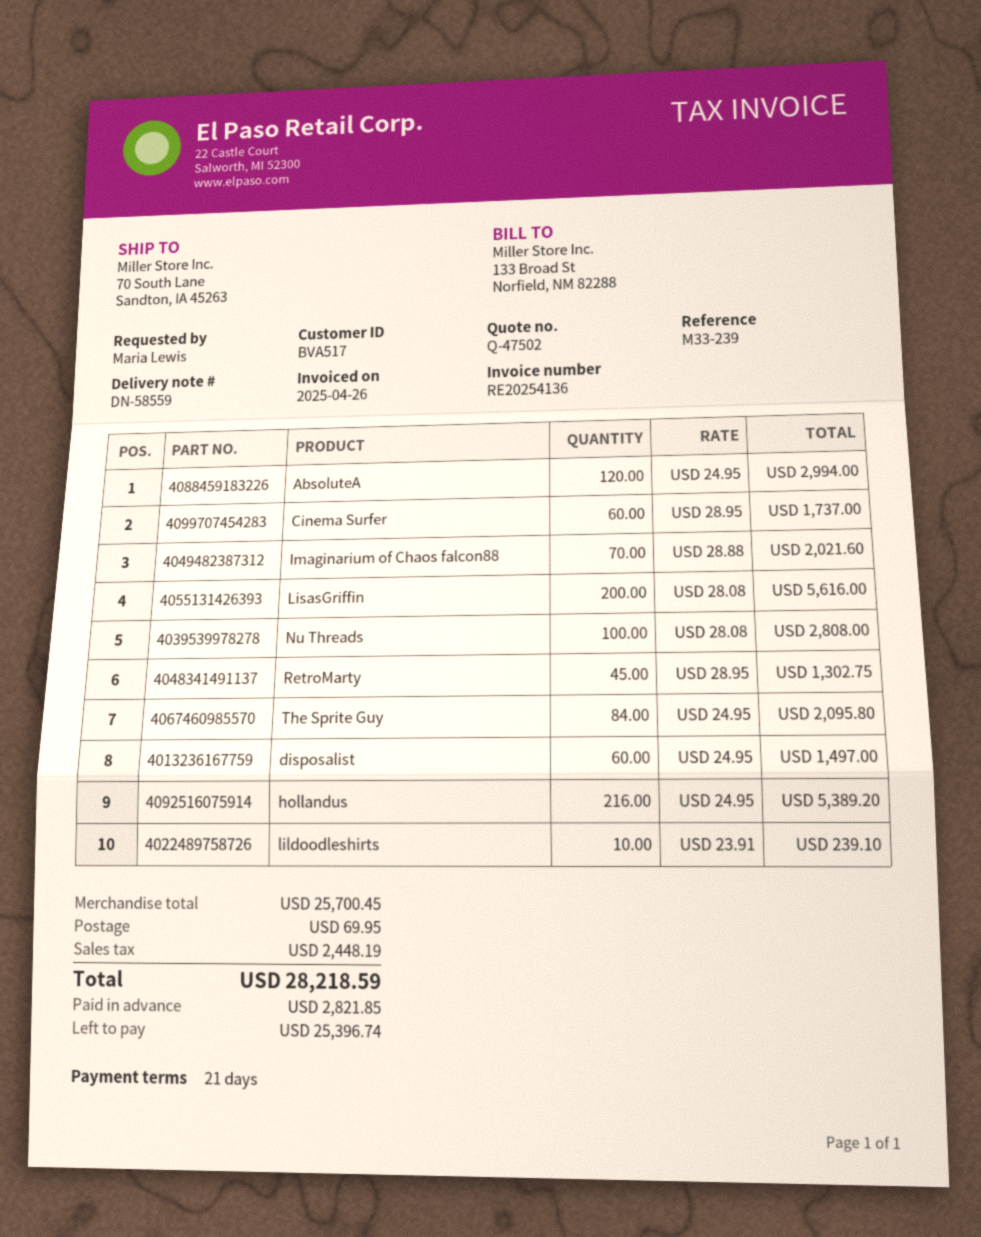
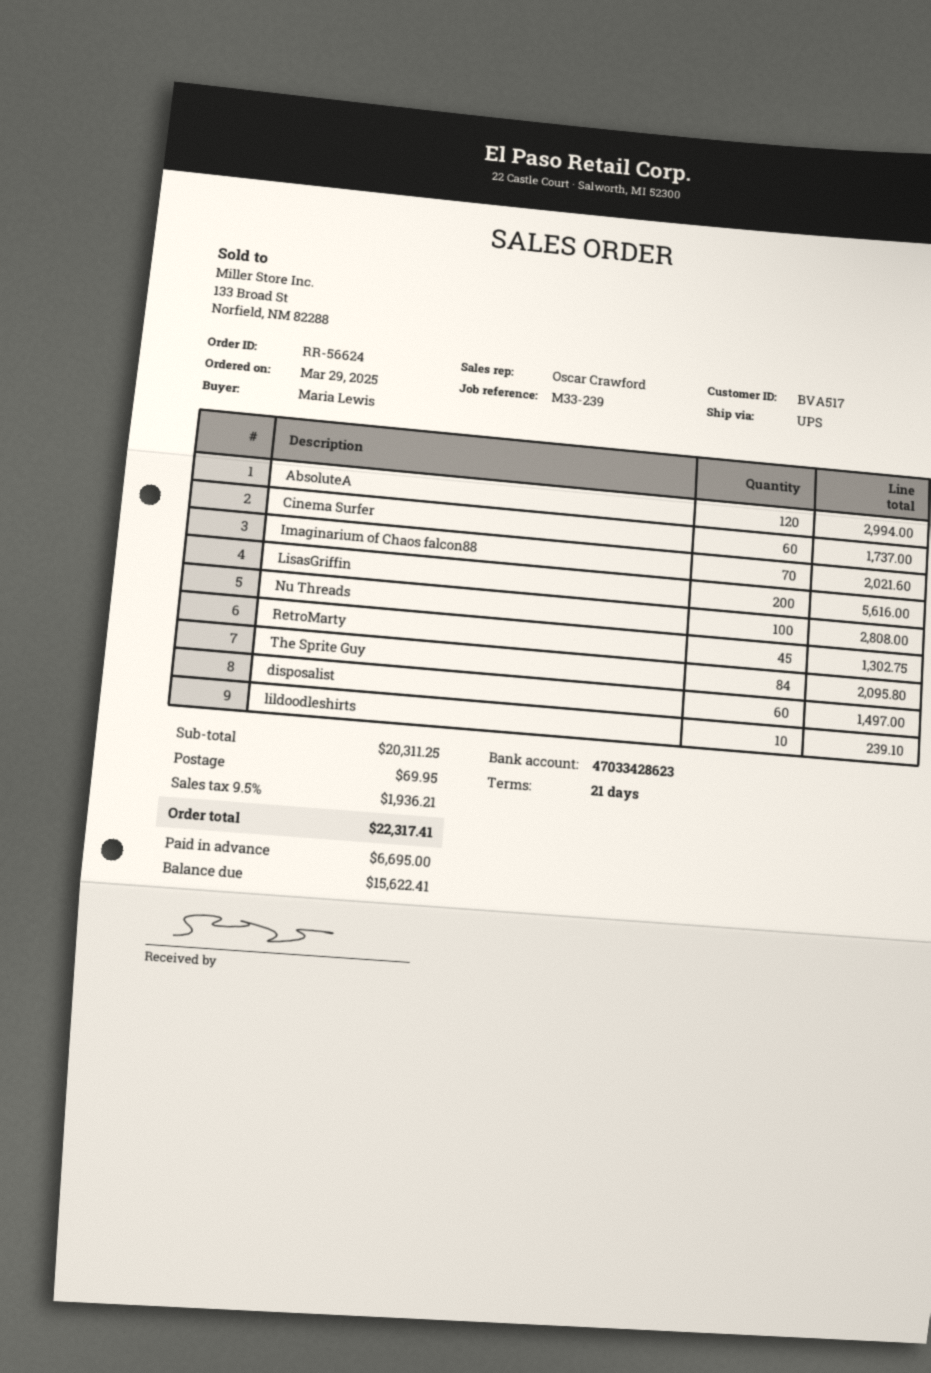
hollandus: 216 for 5389.20 -> none
subtotal: 25700.45 -> 20311.25
tax: 2448.19 -> 1936.21
total: 28218.59 -> 22317.41
deposit: 2821.85 -> 6695.00
balance: 25396.74 -> 15622.41

